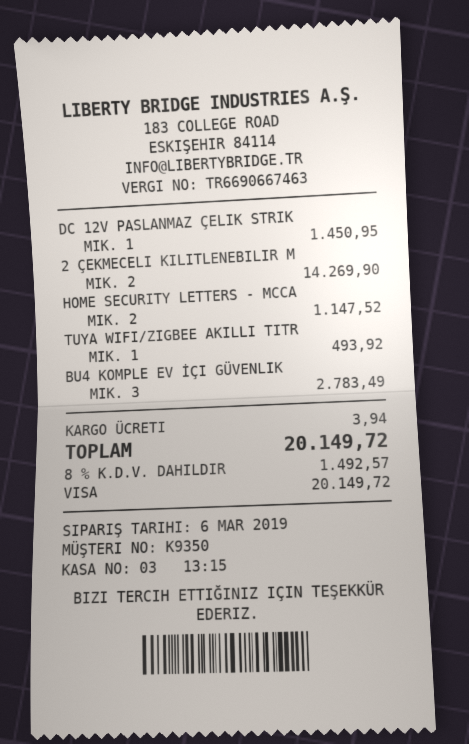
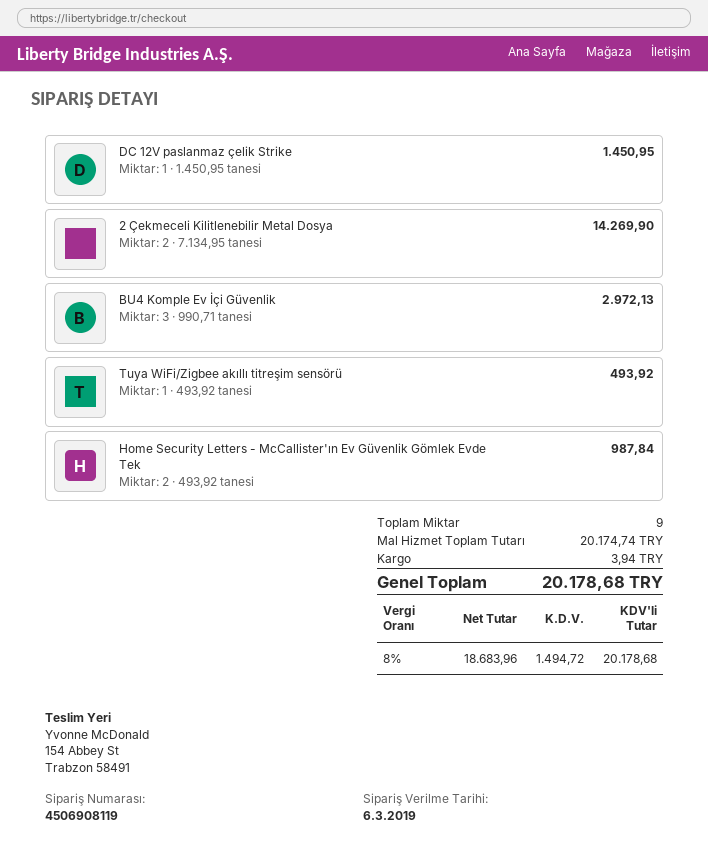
HOME SECURITY LETTERS - MCCA: 2 for 1147.52 -> 2 for 987.84
BU4 KOMPLE EV İÇI GÜVENLIK: 3 for 2783.49 -> 3 for 2972.13
tax: 8% = 1492.57 -> 8% = 1494.72
total: 20149.72 -> 20178.68

